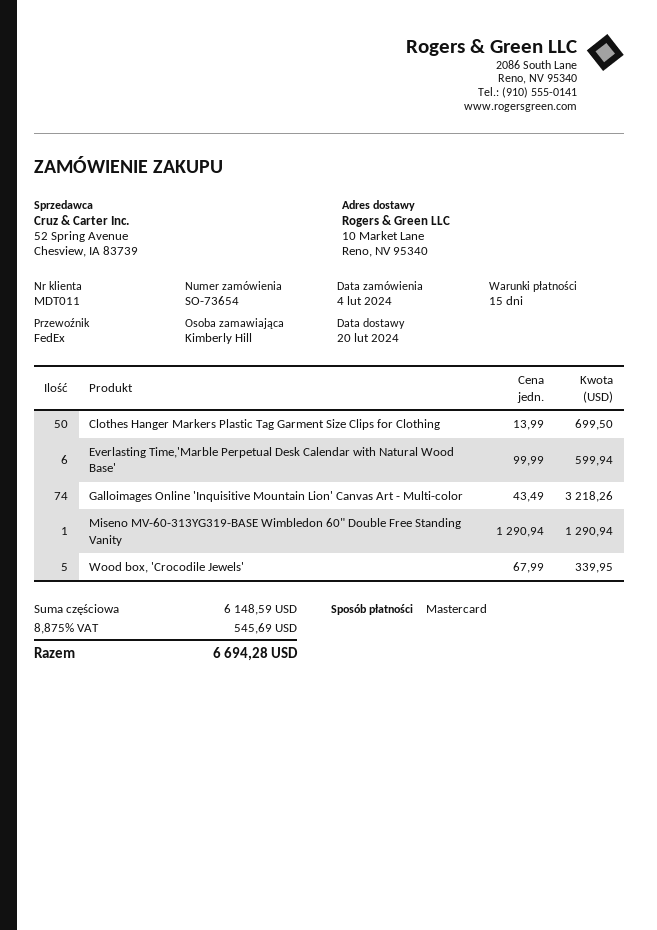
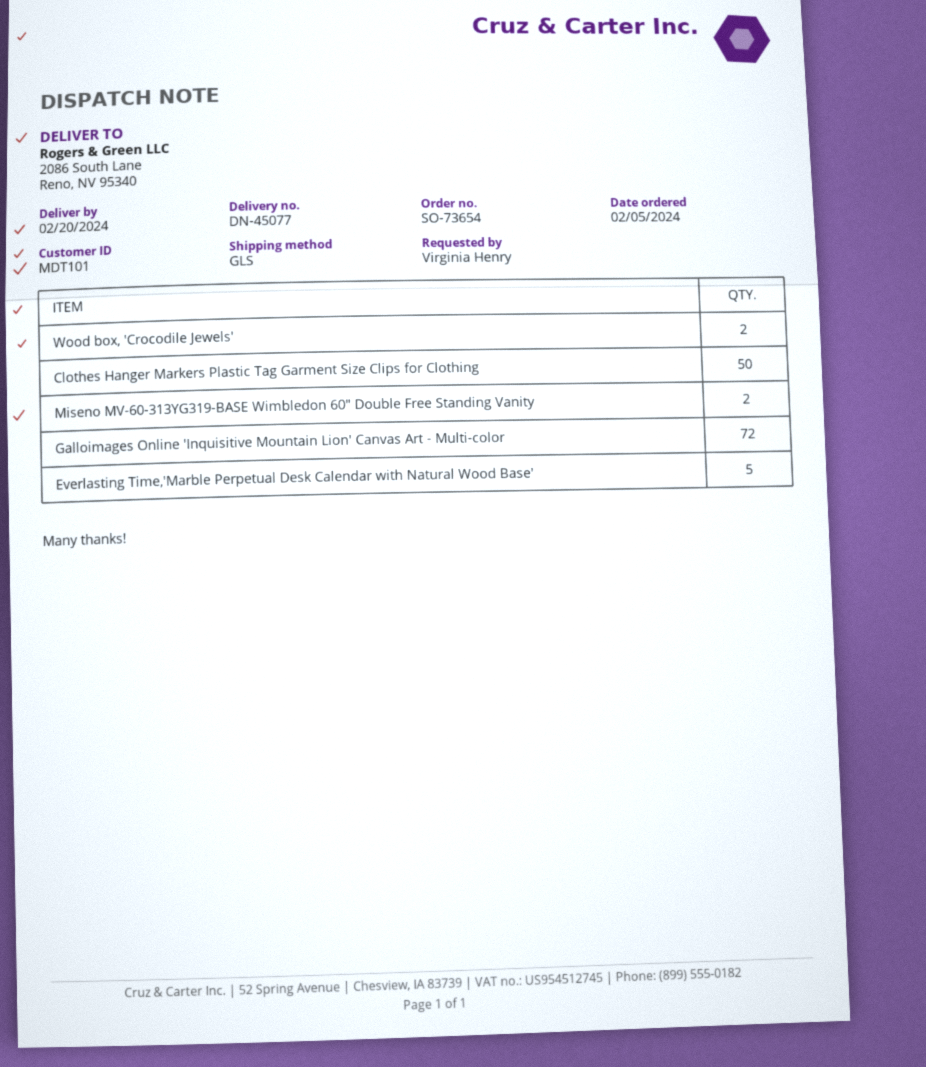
order date: 2024-02-04 -> 2024-02-05
customer number: MDT011 -> MDT101
ordered by: Kimberly Hill -> Virginia Henry
shipping method: FedEx -> GLS
ship to: 10 Market Lane, Reno, NV 95340 -> 2086 South Lane, Reno, NV 95340
Everlasting Time,'Marble Perpetual Desk Calendar with Natural Wood Base': 6 -> 5
Galloimages Online 'Inquisitive Mountain Lion' Canvas Art - Multi-color: 74 -> 72
Miseno MV-60-313YG319-BASE Wimbledon 60" Double Free Standing Vanity: 1 -> 2
Wood box, 'Crocodile Jewels': 5 -> 2

